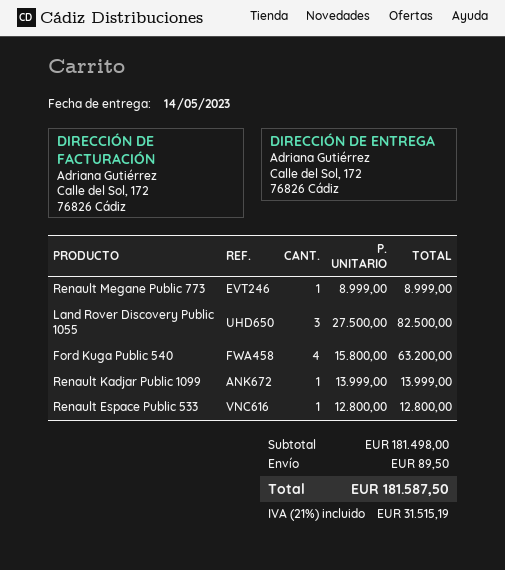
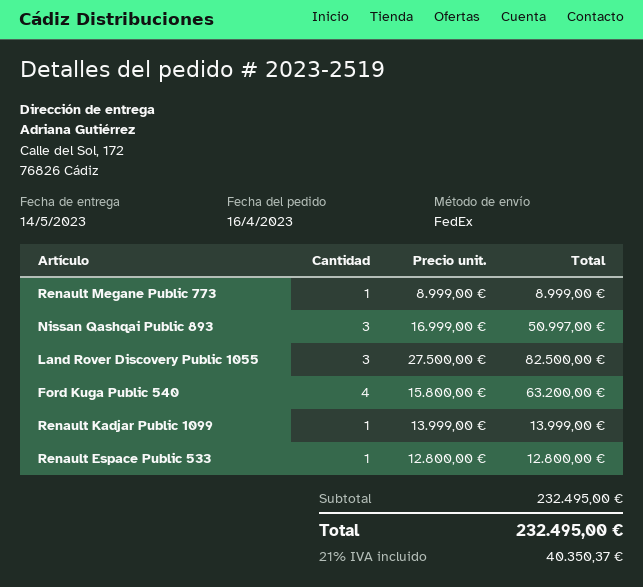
Nissan Qashqai Public 893: none -> 3 x 16999.00 = 50997.00
subtotal: 181498.00 -> 232495.00
shipping: 89.50 -> none
tax: 21% = 31515.19 -> 21% = 40350.37
total: 181587.50 -> 232495.00

